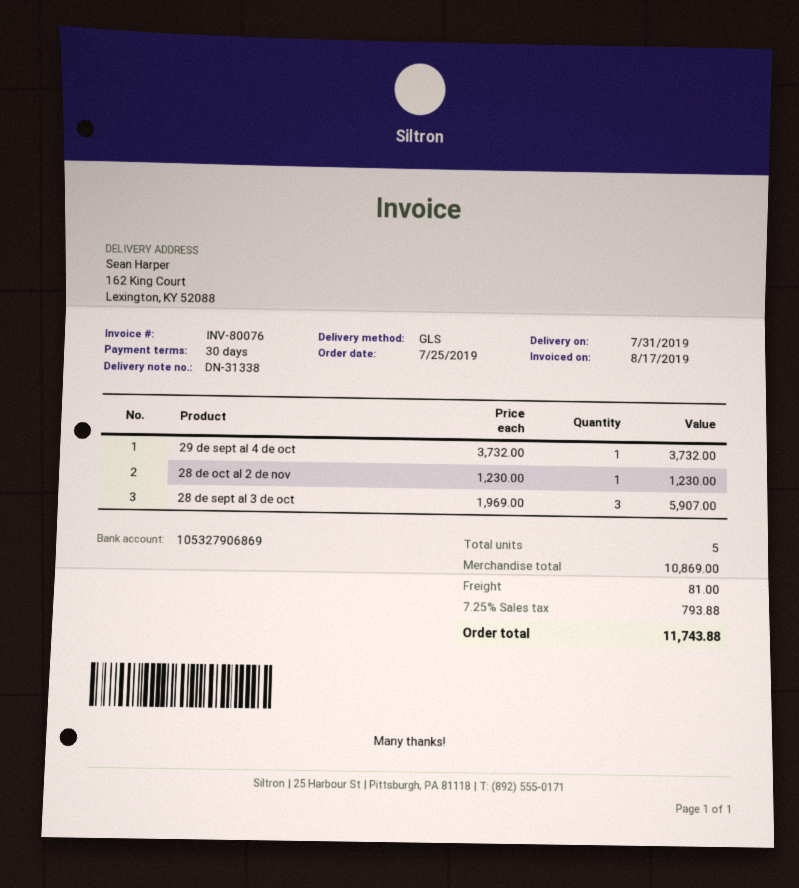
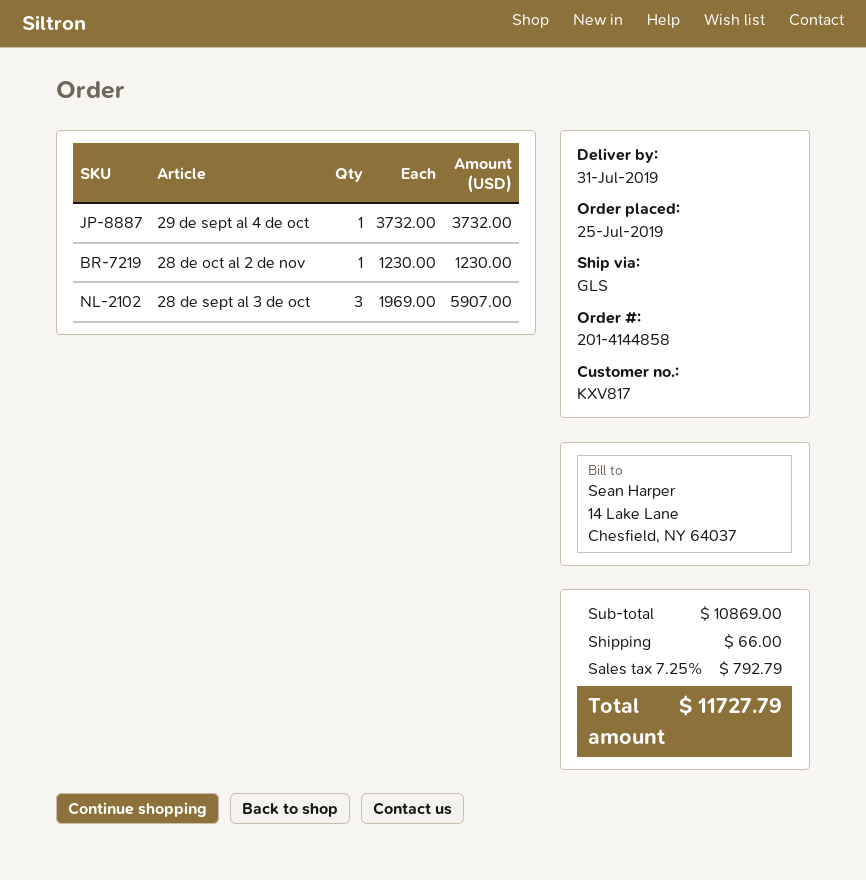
shipping: 81.00 -> 66.00
tax: 7.25% = 793.88 -> 7.25% = 792.79
total: 11743.88 -> 11727.79

